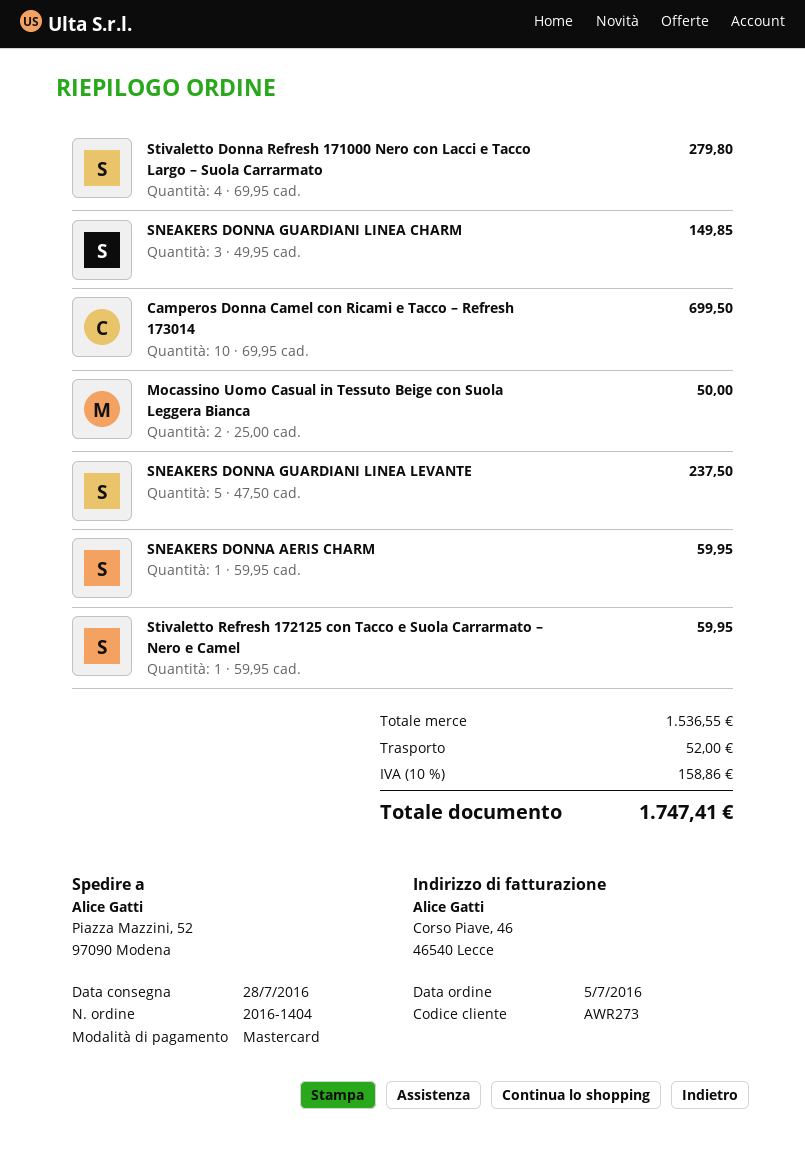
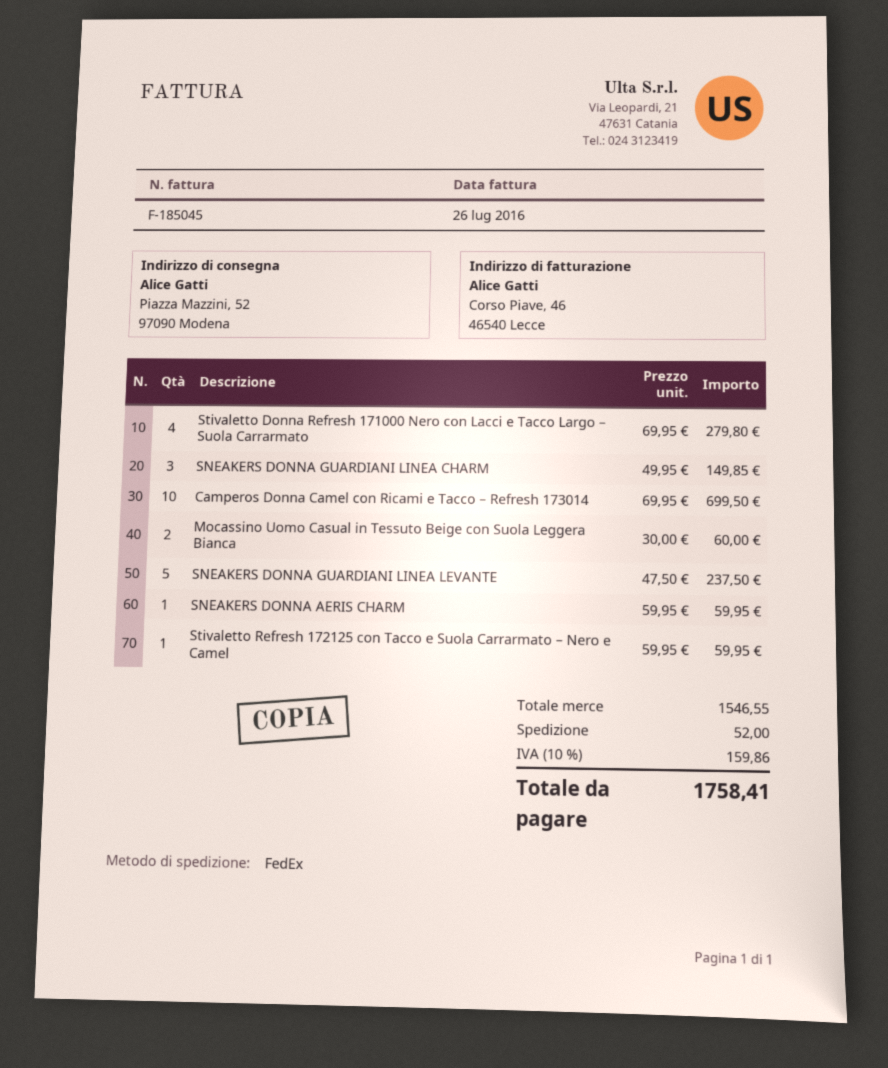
Mocassino Uomo Casual in Tessuto Beige con Suola Leggera Bianca: 2 x 25.00 = 50.00 -> 2 x 30.00 = 60.00
subtotal: 1536.55 -> 1546.55
tax: 10% = 158.86 -> 10% = 159.86
total: 1747.41 -> 1758.41

